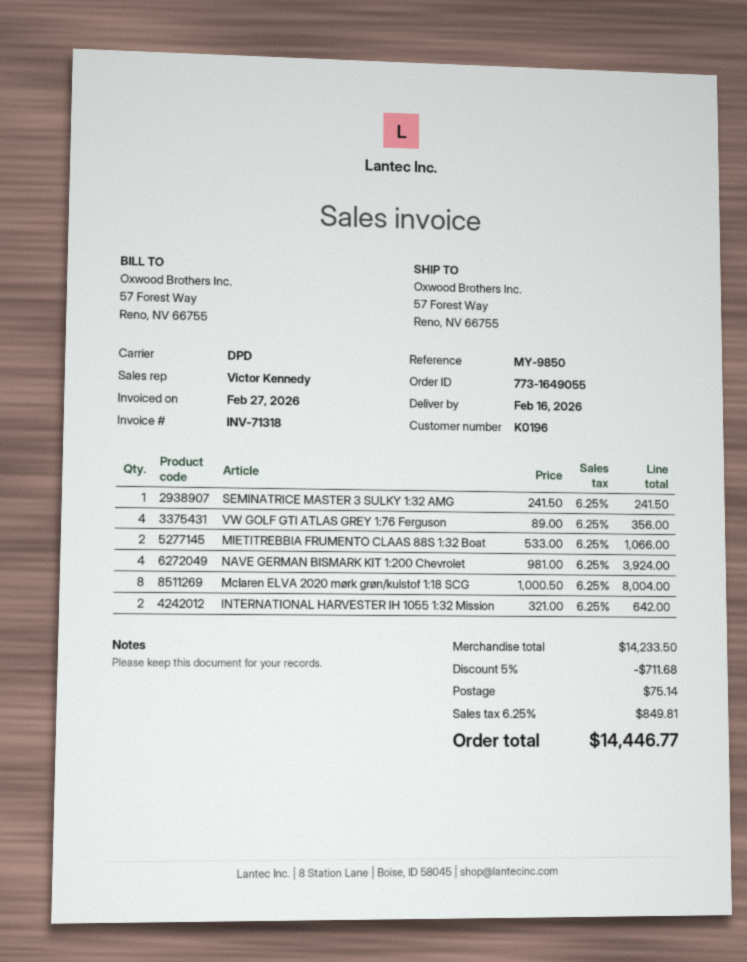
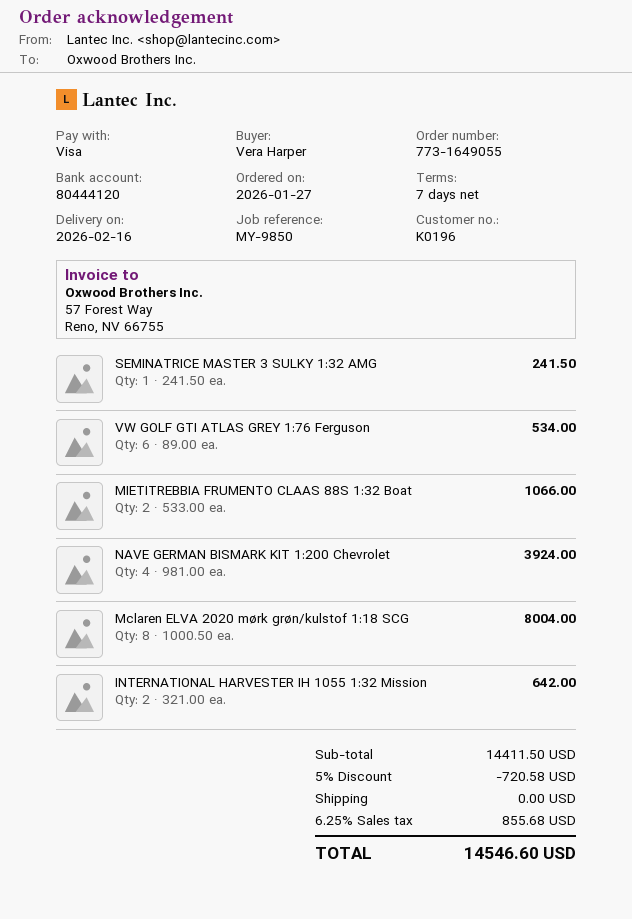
VW GOLF GTI ATLAS GREY 1:76 Ferguson: 4 x 89.00 = 356.00 -> 6 x 89.00 = 534.00
subtotal: 14233.50 -> 14411.50
discount: 5% = 711.68 -> 5% = 720.58
shipping: 75.14 -> 0.00
tax: 6.25% = 849.81 -> 6.25% = 855.68
total: 14446.77 -> 14546.60

